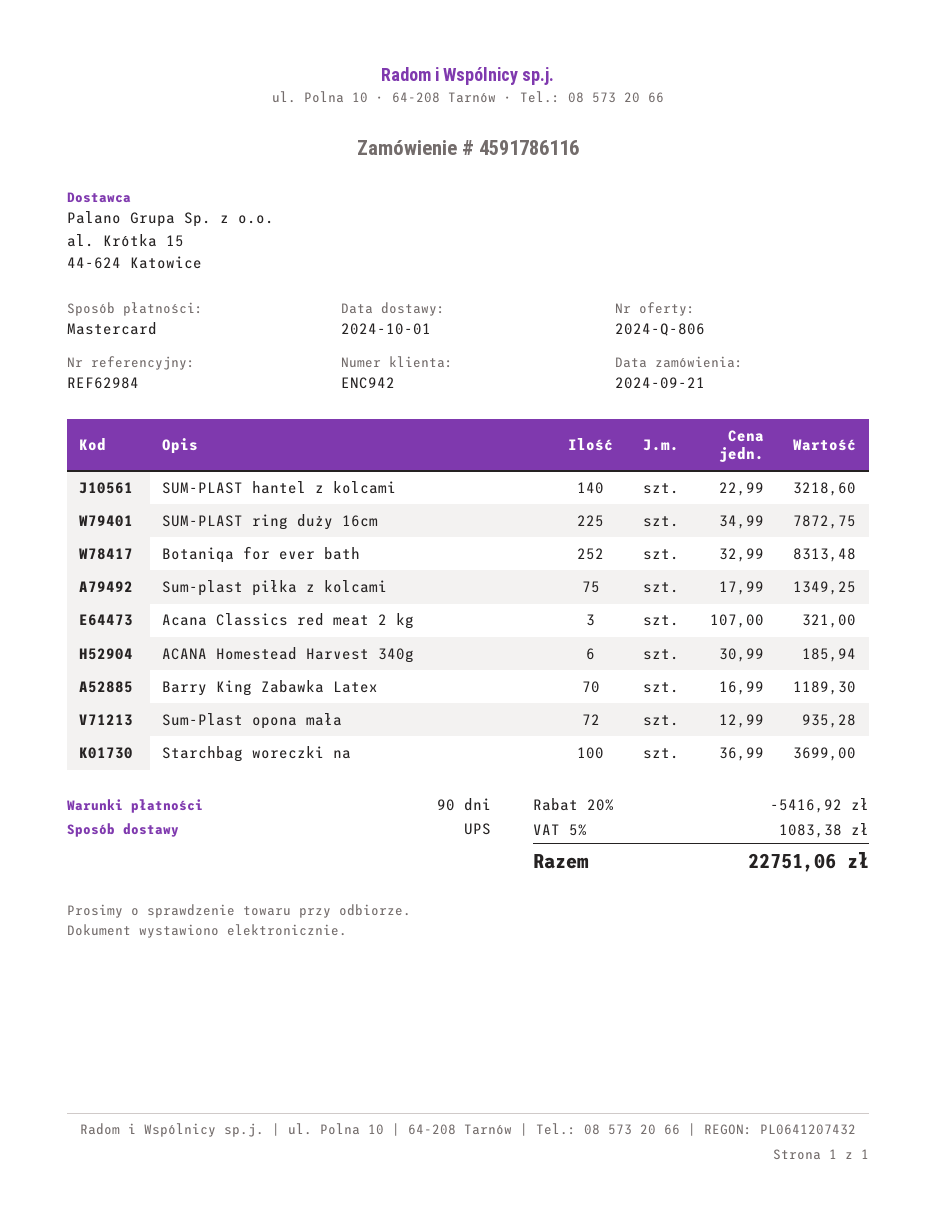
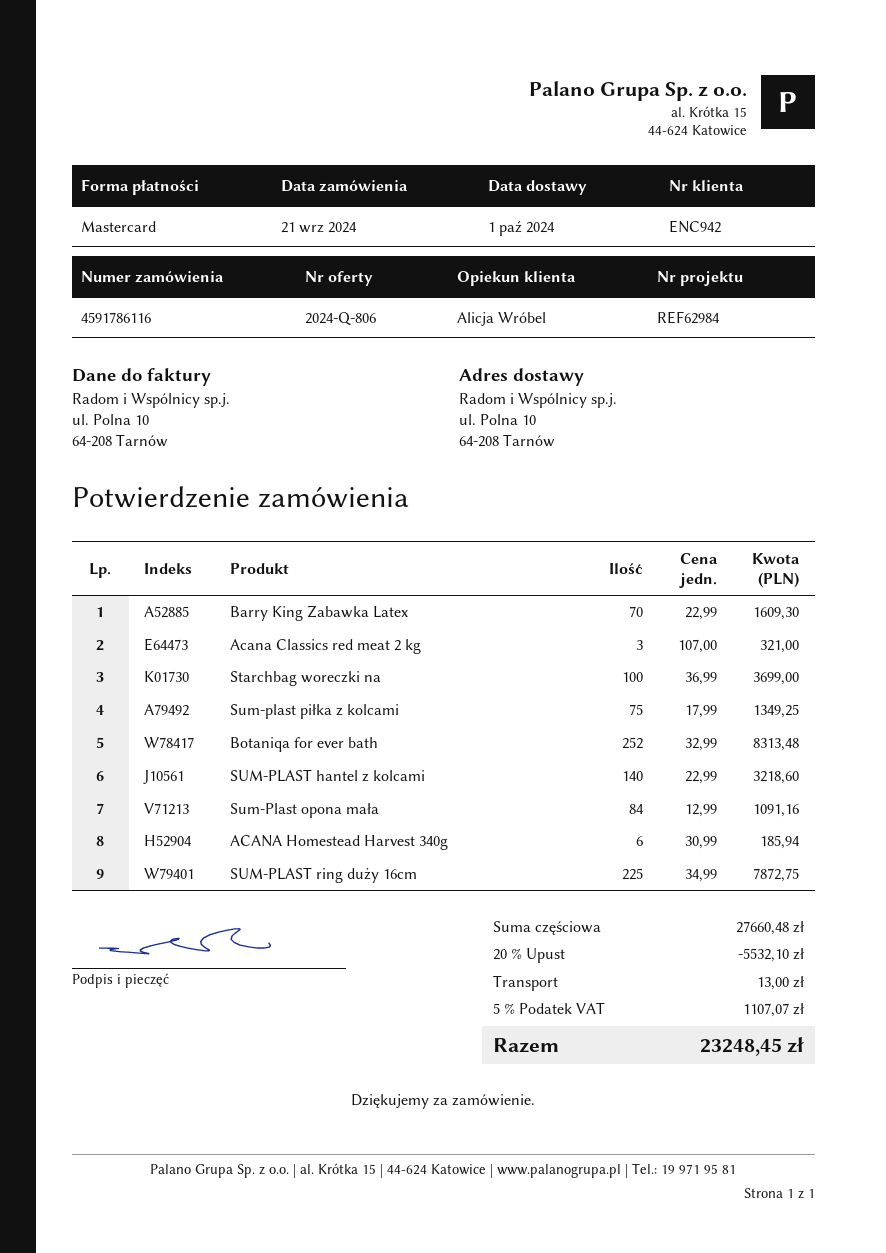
Barry King Zabawka Latex: 70 x 16.99 = 1189.30 -> 70 x 22.99 = 1609.30
Sum-Plast opona mała: 72 x 12.99 = 935.28 -> 84 x 12.99 = 1091.16
discount: 20% = 5416.92 -> 20% = 5532.10
shipping: none -> 13.00
tax: 5% = 1083.38 -> 5% = 1107.07
total: 22751.06 -> 23248.45

